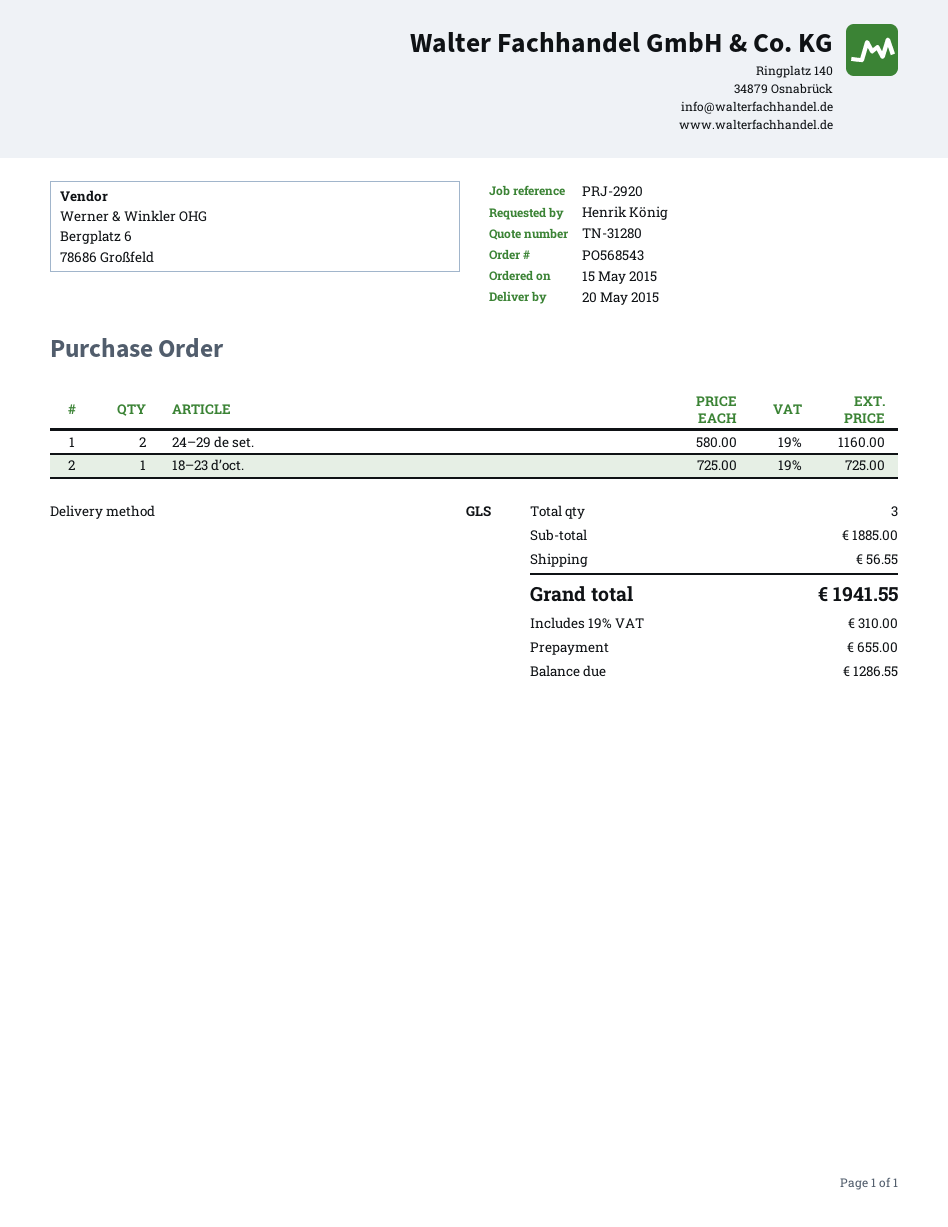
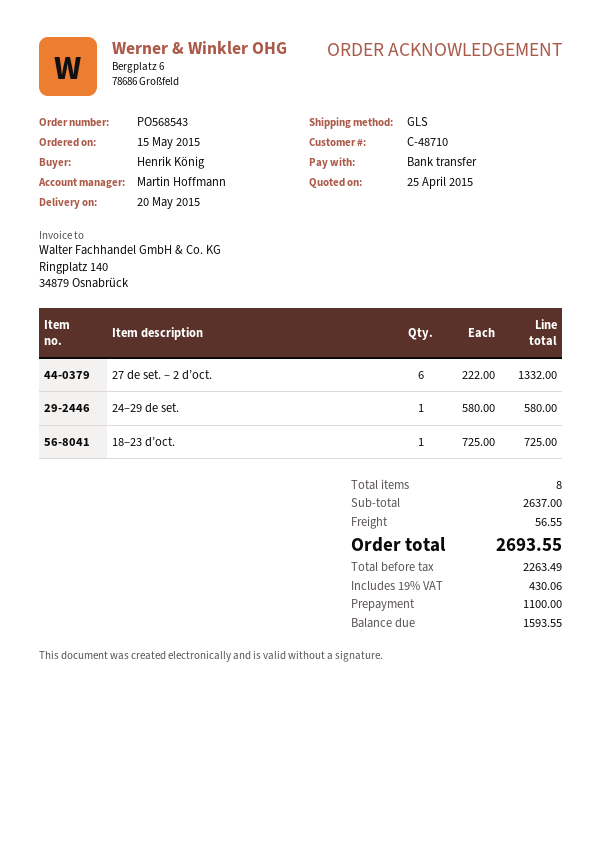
24–29 de set.: 2 x 580.00 = 1160.00 -> 1 x 580.00 = 580.00
27 de set. – 2 d’oct.: none -> 6 x 222.00 = 1332.00
total quantity: 3 -> 8
subtotal: 1885.00 -> 2637.00
tax: 19% = 310.00 -> 19% = 430.06
total: 1941.55 -> 2693.55
deposit: 655.00 -> 1100.00
balance: 1286.55 -> 1593.55

